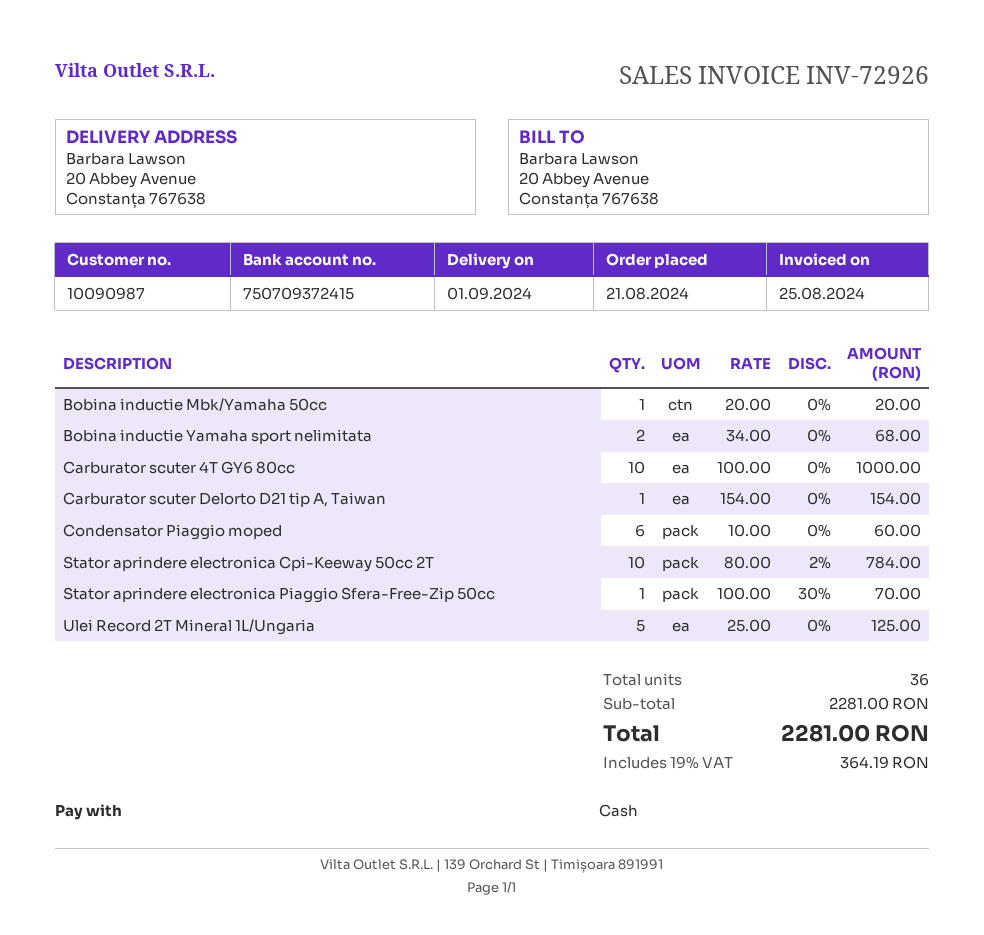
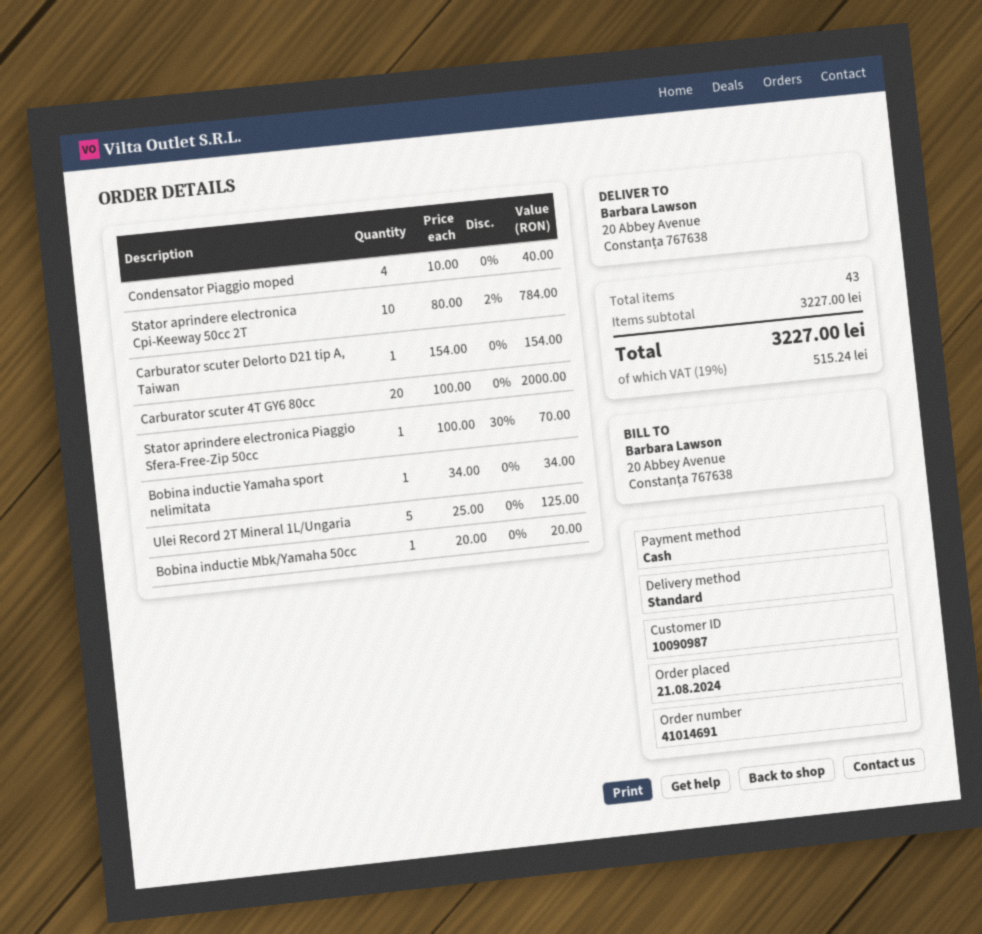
Bobina inductie Yamaha sport nelimitata: 2 x 34.00 = 68.00 -> 1 x 34.00 = 34.00
Carburator scuter 4T GY6 80cc: 10 x 100.00 = 1000.00 -> 20 x 100.00 = 2000.00
Condensator Piaggio moped: 6 x 10.00 = 60.00 -> 4 x 10.00 = 40.00
total quantity: 36 -> 43
subtotal: 2281.00 -> 3227.00
tax: 19% = 364.19 -> 19% = 515.24
total: 2281.00 -> 3227.00

